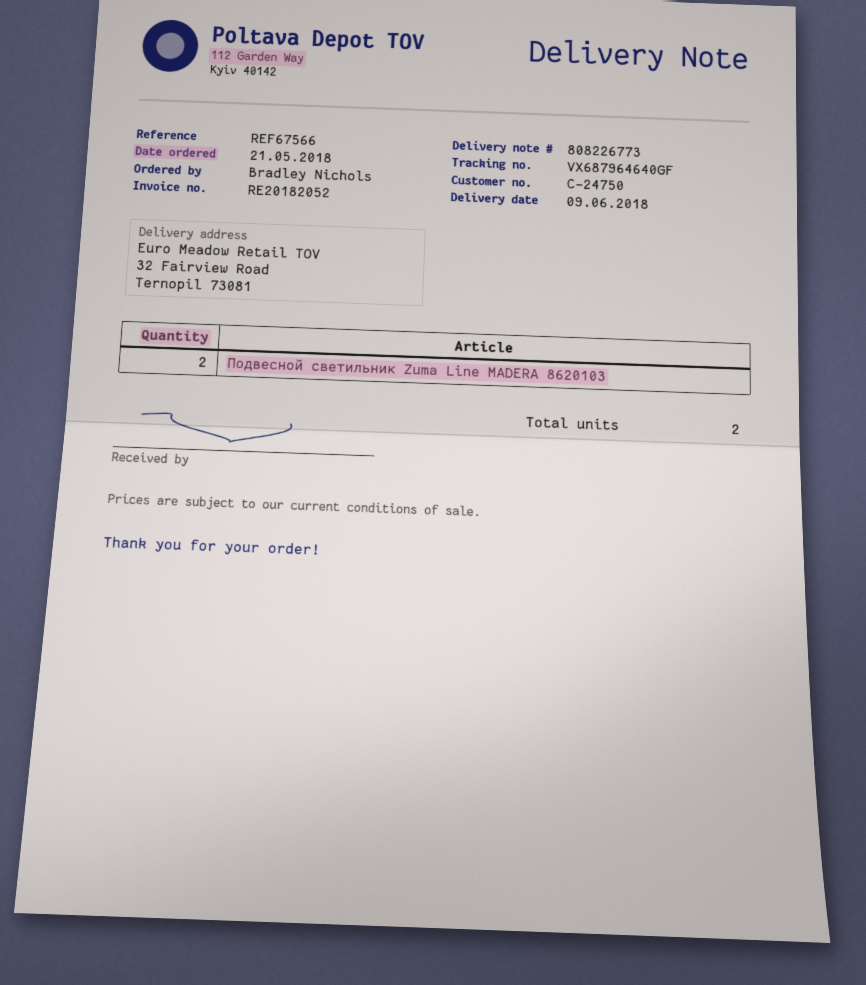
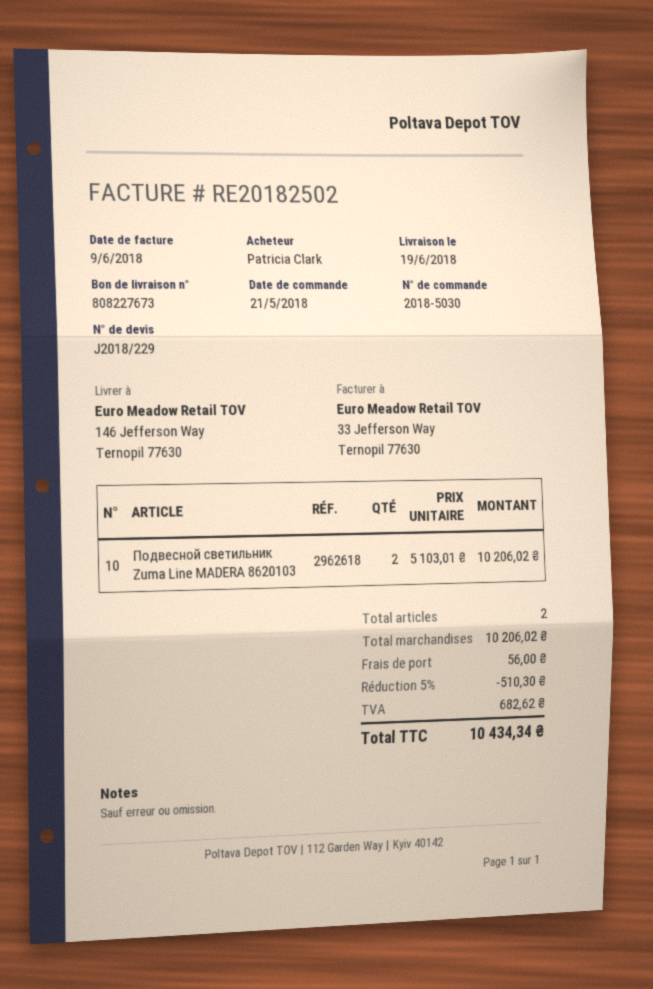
delivery note number: 808226773 -> 808227673
delivery date: 2018-06-09 -> 2018-06-19
invoice number: RE20182052 -> RE20182502
ordered by: Bradley Nichols -> Patricia Clark
ship to: 32 Fairview Road, Ternopil 73081 -> 146 Jefferson Way, Ternopil 77630

